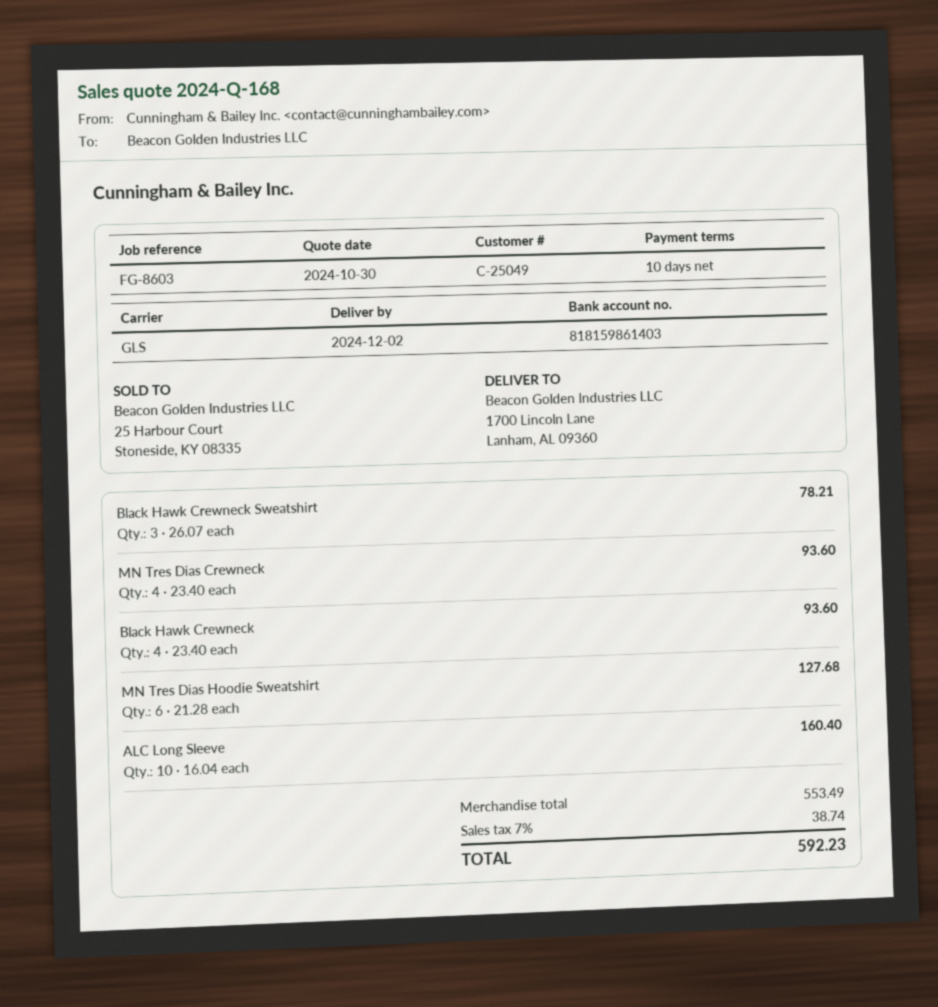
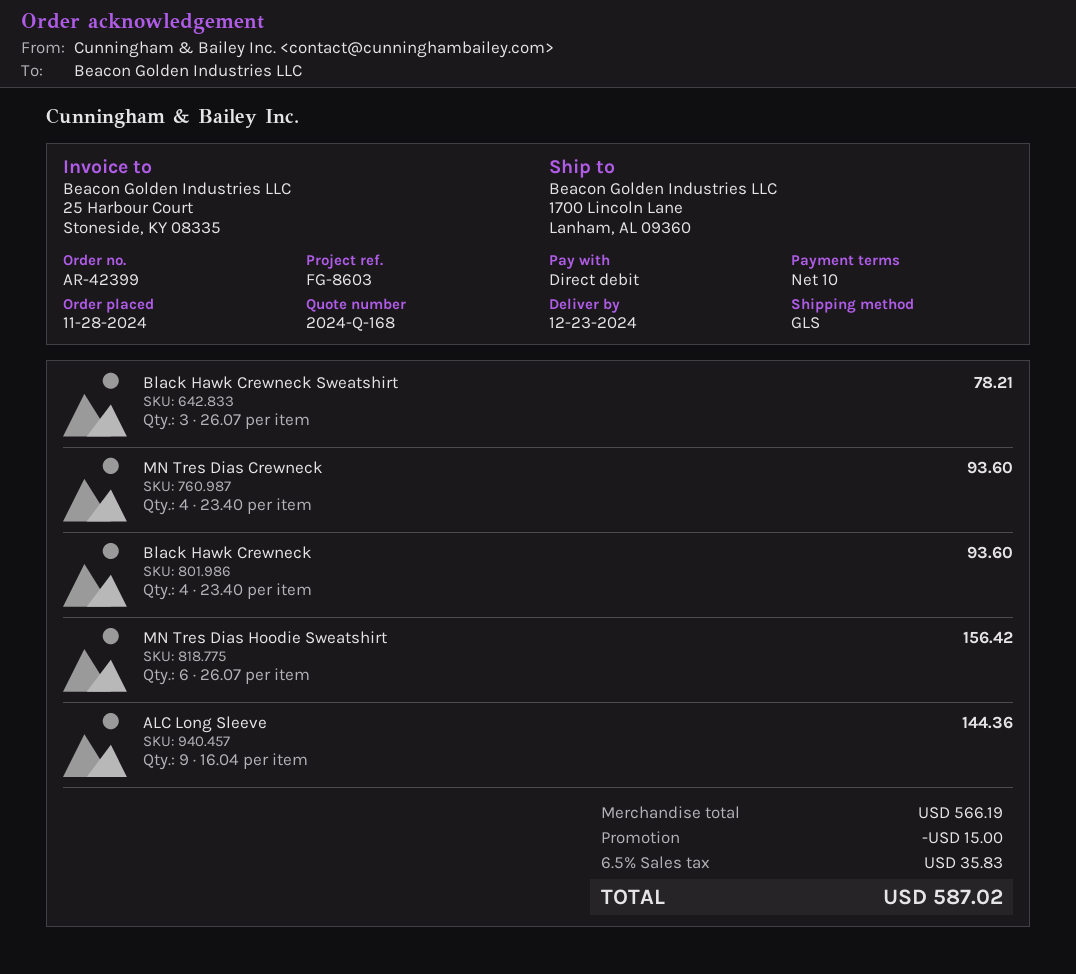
delivery date: 2024-12-02 -> 2024-12-23
MN Tres Dias Hoodie Sweatshirt: 6 x 21.28 = 127.68 -> 6 x 26.07 = 156.42
ALC Long Sleeve: 10 x 16.04 = 160.40 -> 9 x 16.04 = 144.36
subtotal: 553.49 -> 566.19
discount: none -> 15.00
tax: 7% = 38.74 -> 6.5% = 35.83
total: 592.23 -> 587.02

